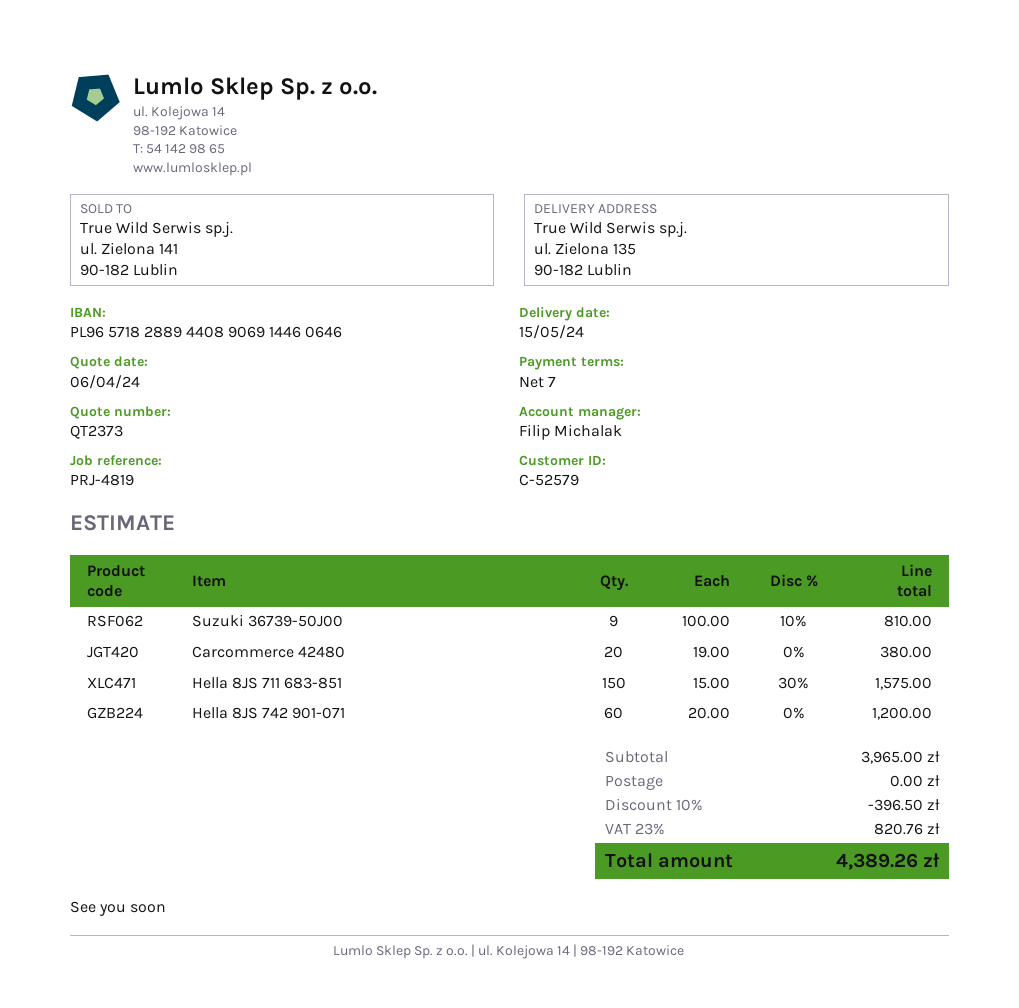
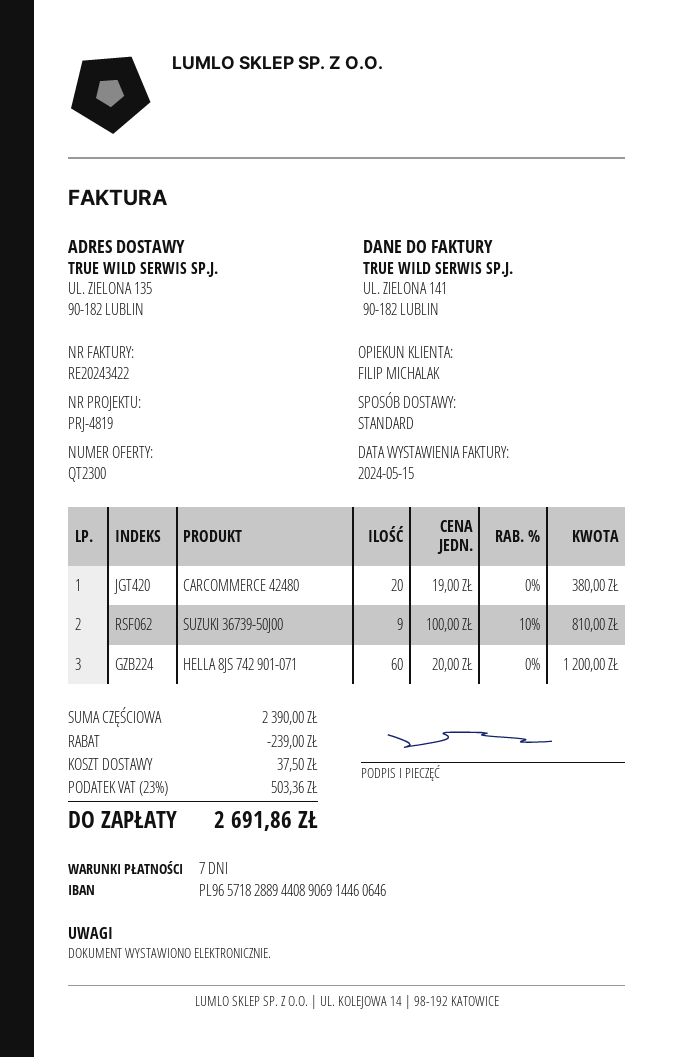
quote number: QT2373 -> QT2300
Hella 8JS 711 683-851: 150 x 15.00 - 30% = 1575.00 -> none
subtotal: 3965.00 -> 2390.00
discount: 396.50 -> 239.00
shipping: 0.00 -> 37.50
tax: 23% = 820.76 -> 23% = 503.36
total: 4389.26 -> 2691.86

